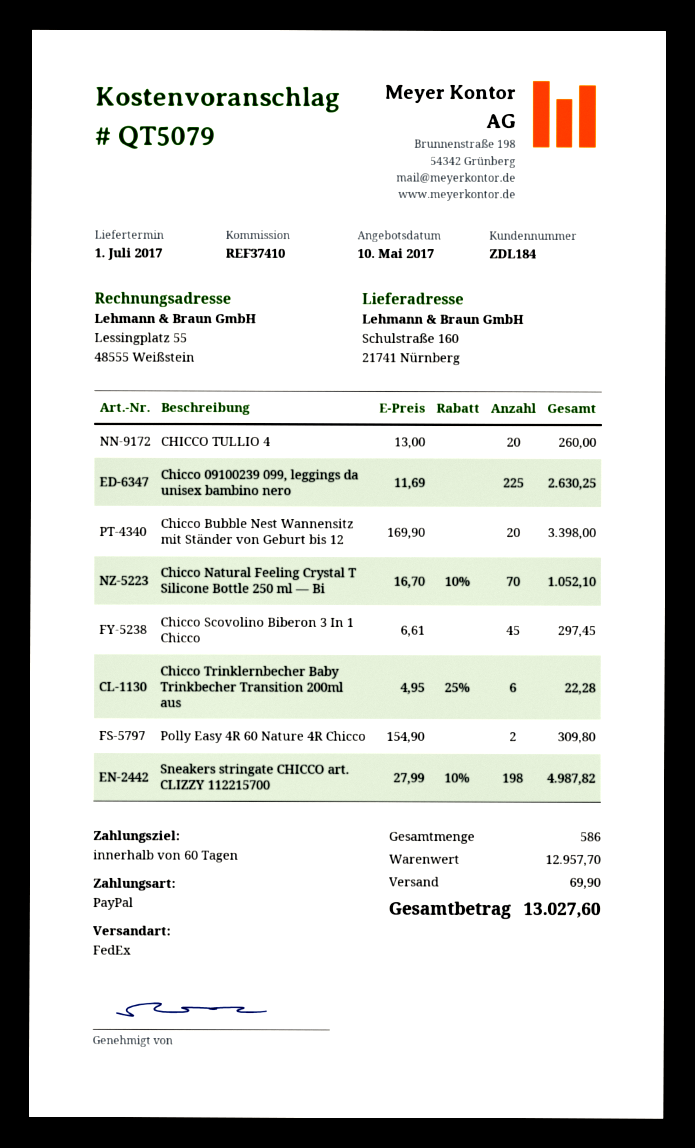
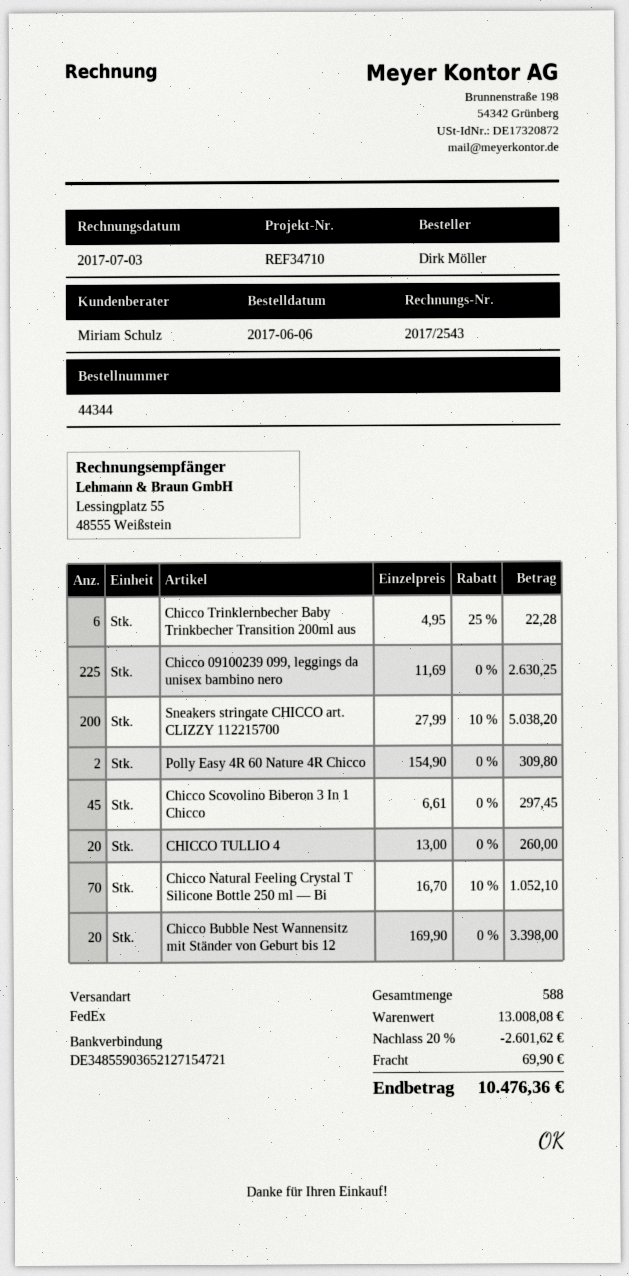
reference: REF37410 -> REF34710
Sneakers stringate CHICCO art. CLIZZY 112215700: 198 x 27.99 - 10% = 4987.82 -> 200 x 27.99 - 10% = 5038.20
total quantity: 586 -> 588
subtotal: 12957.70 -> 13008.08
discount: none -> 20% = 2601.62
total: 13027.60 -> 10476.36

